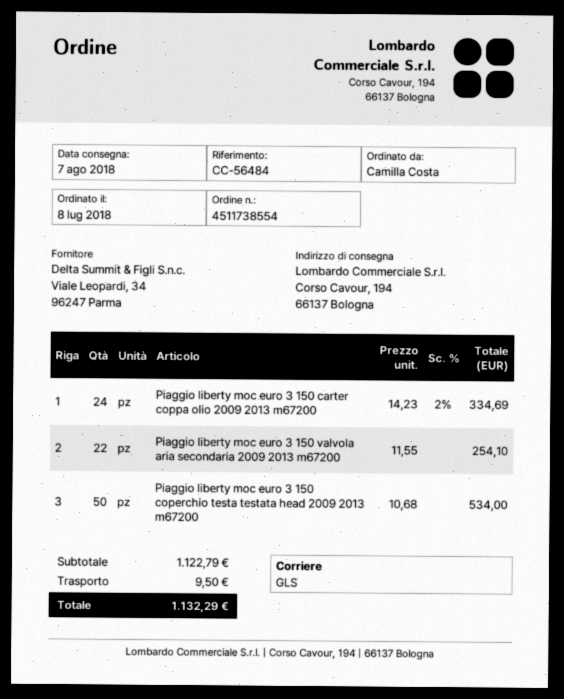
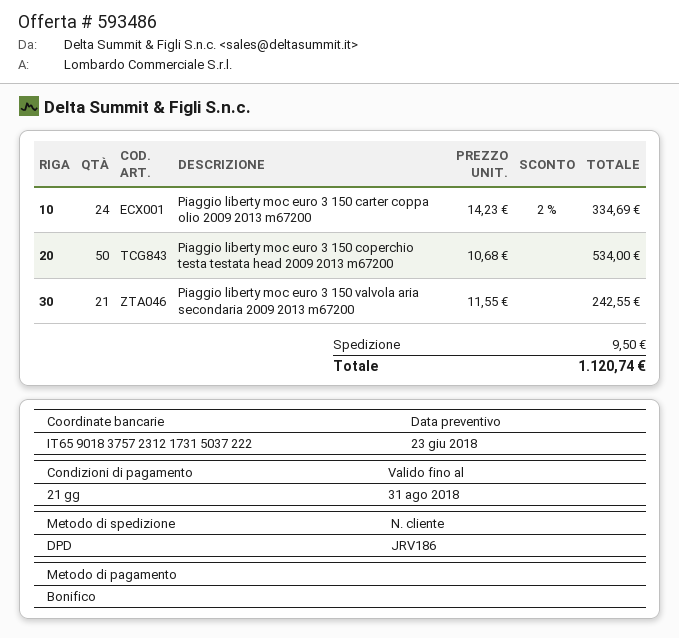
shipping method: GLS -> DPD
Piaggio liberty moc euro 3 150 valvola aria secondaria 2009 2013 m67200: 22 x 11.55 = 254.10 -> 21 x 11.55 = 242.55
total: 1132.29 -> 1120.74

